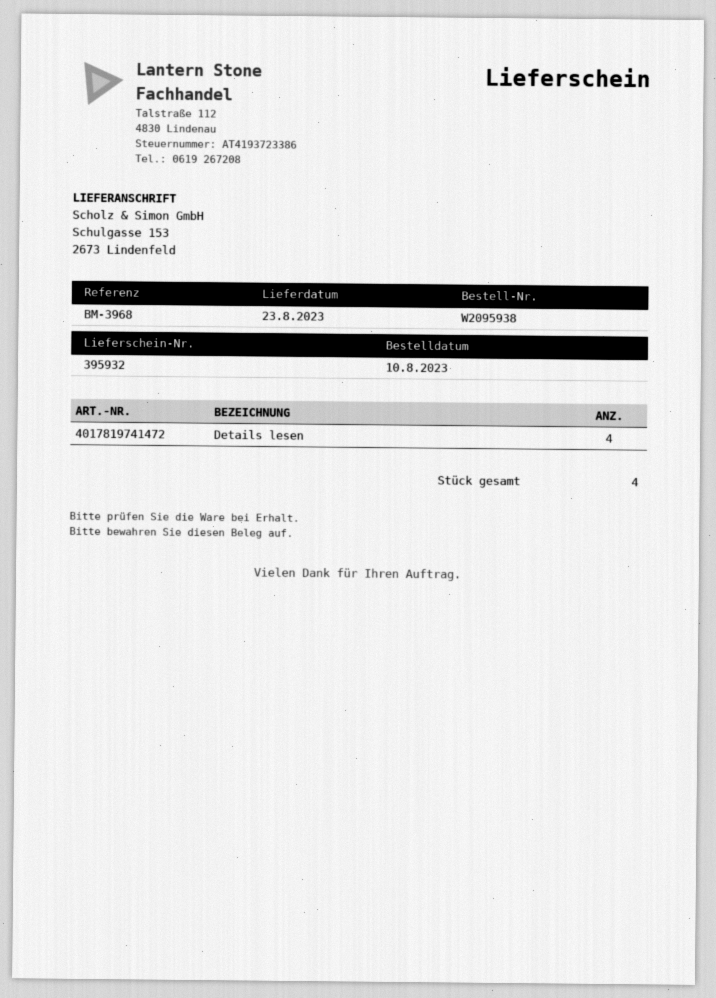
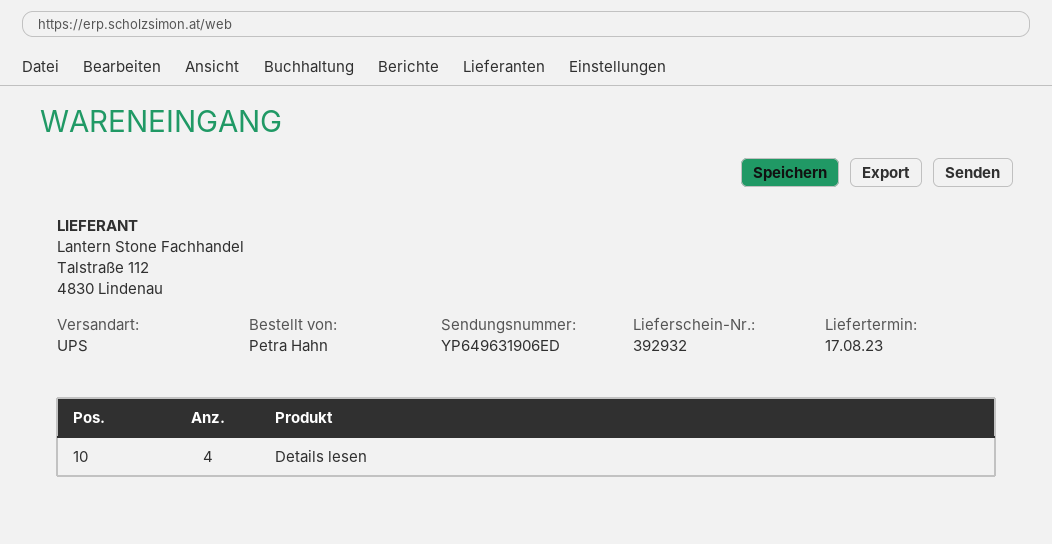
delivery note number: 395932 -> 392932
delivery date: 2023-08-23 -> 2023-08-17

